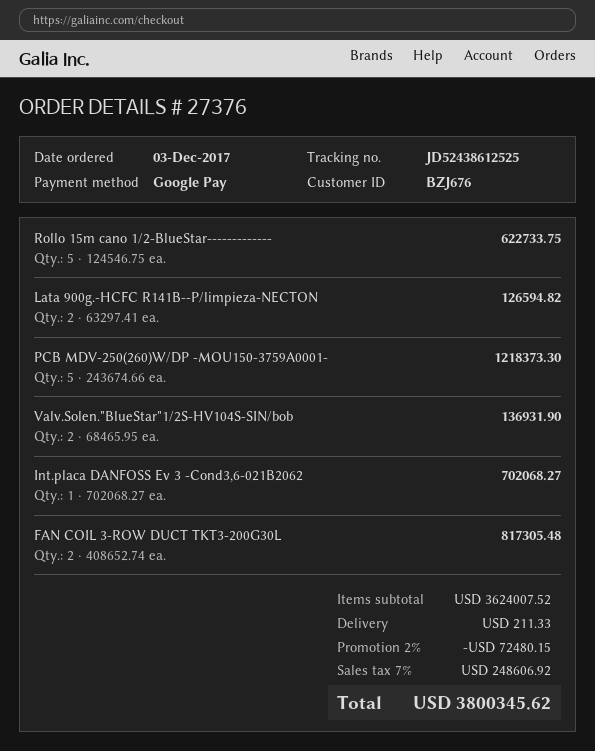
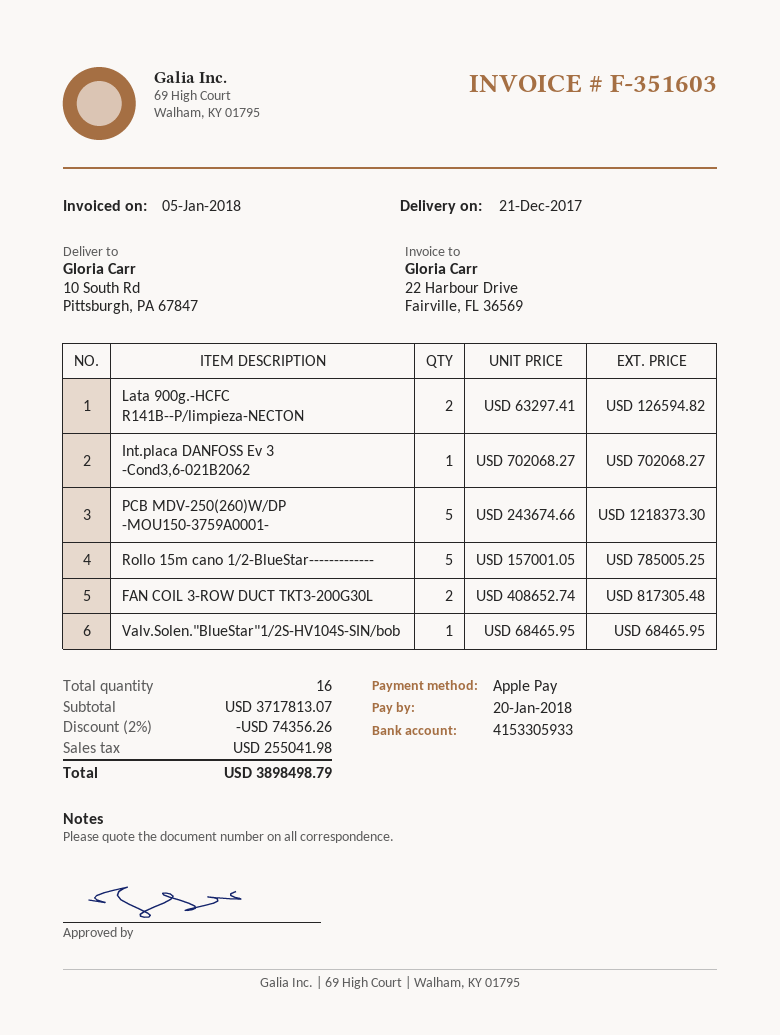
payment method: Google Pay -> Apple Pay
Rollo 15m cano 1/2-BlueStar-------------: 5 x 124546.75 = 622733.75 -> 5 x 157001.05 = 785005.25
Valv.Solen."BlueStar"1/2S-HV104S-SIN/bob: 2 x 68465.95 = 136931.90 -> 1 x 68465.95 = 68465.95
subtotal: 3624007.52 -> 3717813.07
discount: 2% = 72480.15 -> 2% = 74356.26
shipping: 211.33 -> none
tax: 248606.92 -> 255041.98
total: 3800345.62 -> 3898498.79

